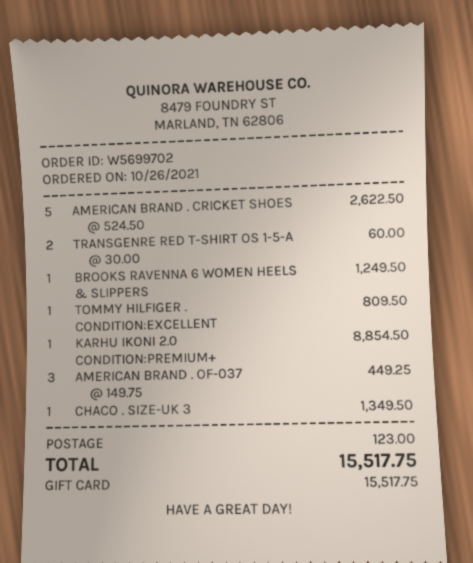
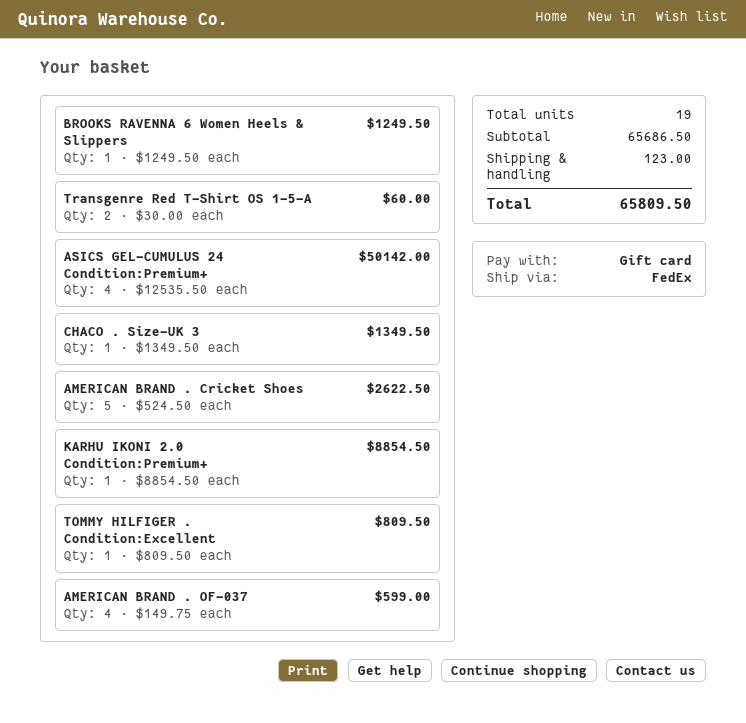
AMERICAN BRAND . OF-037: 3 x 149.75 = 449.25 -> 4 x 149.75 = 599.00
ASICS GEL-CUMULUS 24 Condition:Premium+: none -> 4 x 12535.50 = 50142.00
total: 15517.75 -> 65809.50

